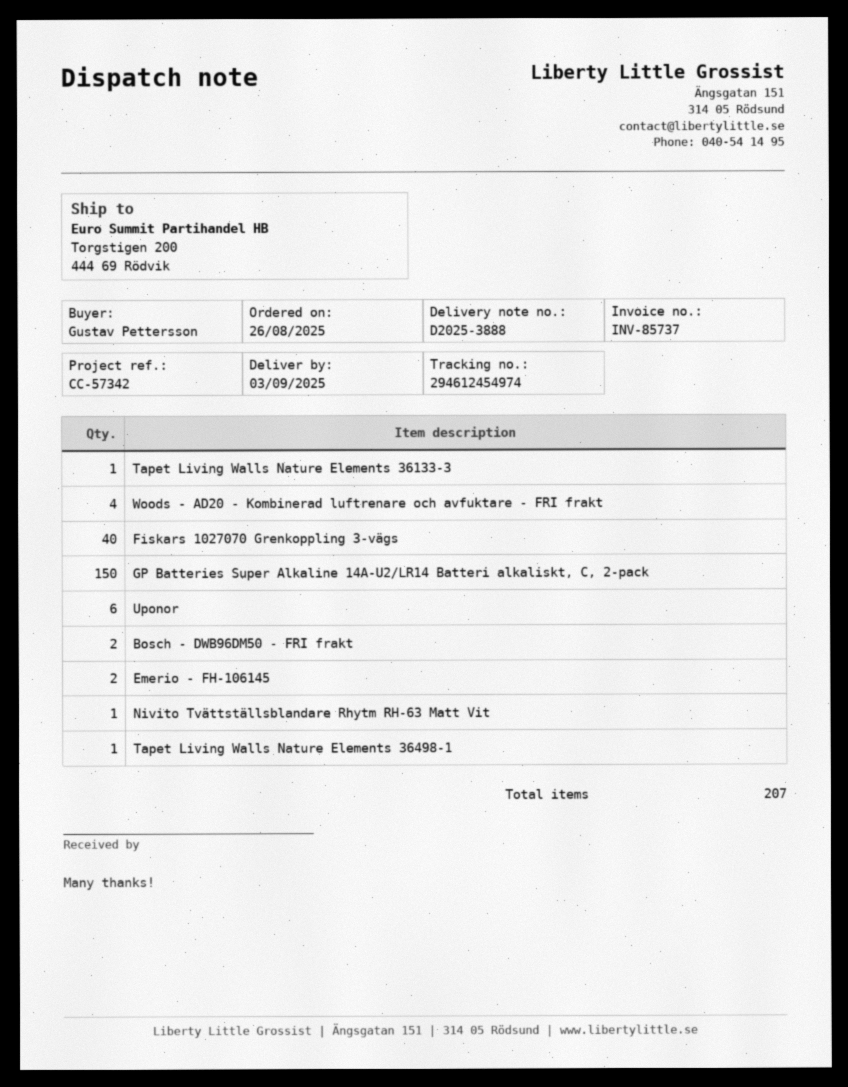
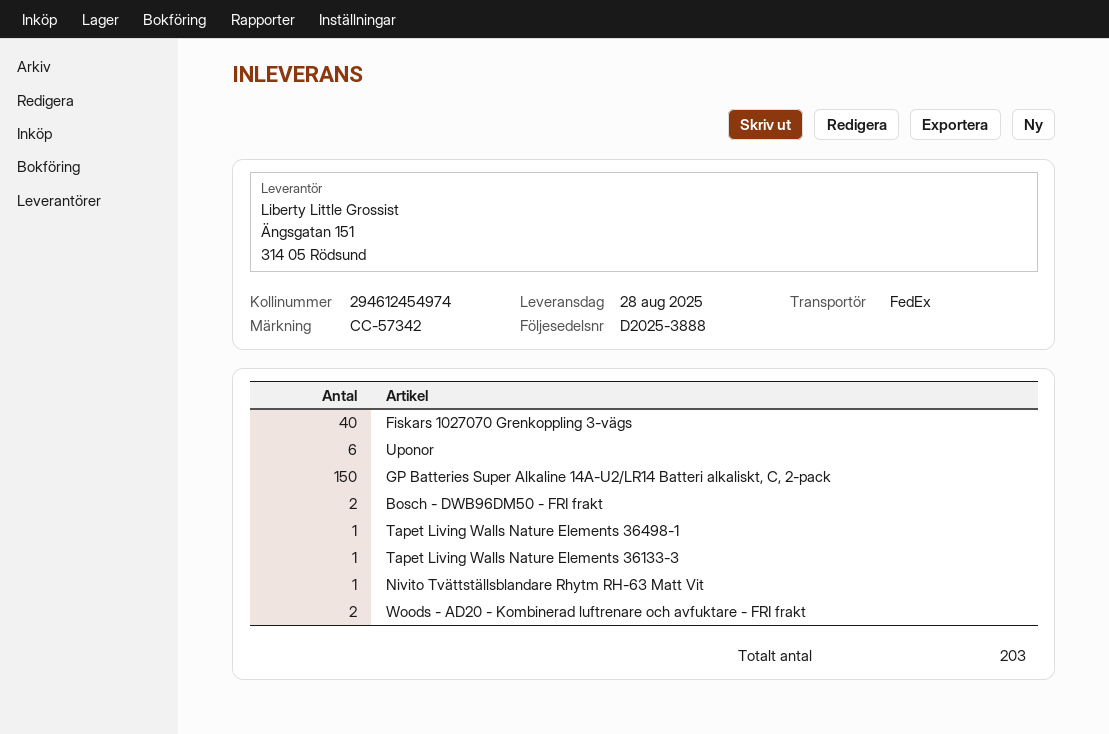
delivery date: 2025-09-03 -> 2025-08-28
Woods - AD20 - Kombinerad luftrenare och avfuktare - FRI frakt: 4 -> 2
Emerio - FH-106145: 2 -> none
total quantity: 207 -> 203

